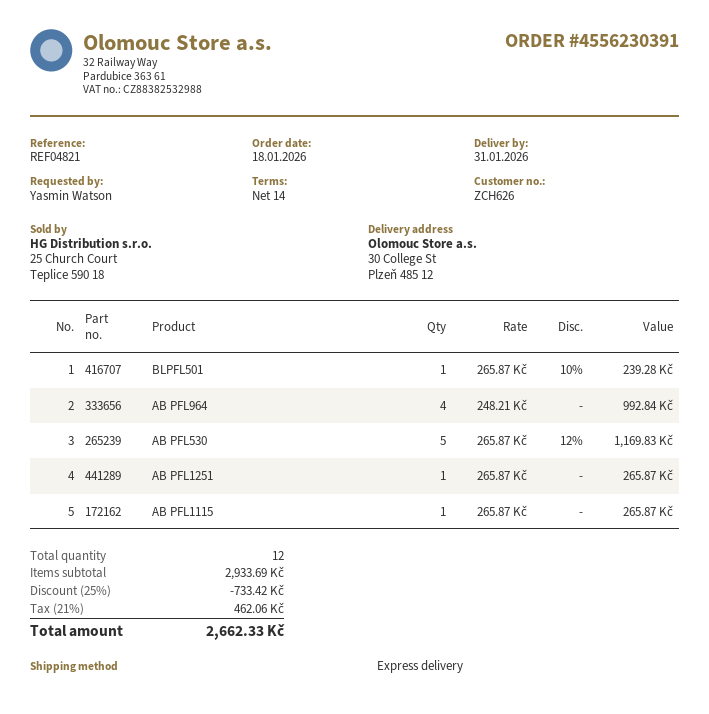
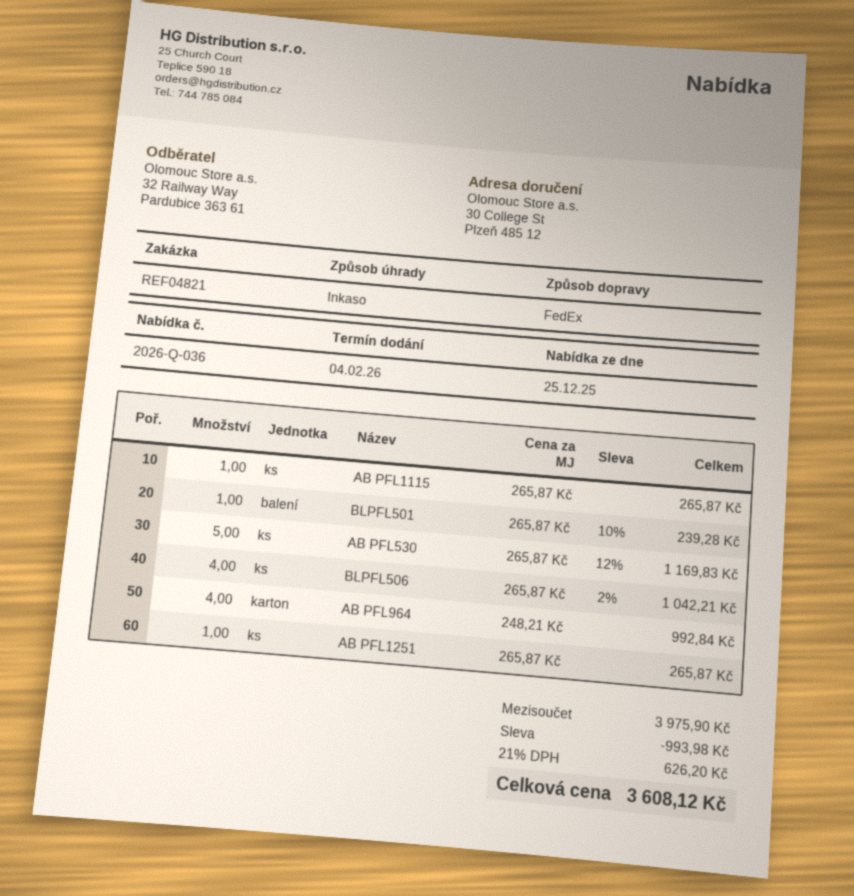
delivery date: 2026-01-31 -> 2026-02-04
shipping method: express -> FedEx
BLPFL506: none -> 4 x 265.87 - 2% = 1042.21
subtotal: 2933.69 -> 3975.90
discount: 733.42 -> 993.98
tax: 21% = 462.06 -> 21% = 626.20
total: 2662.33 -> 3608.12

